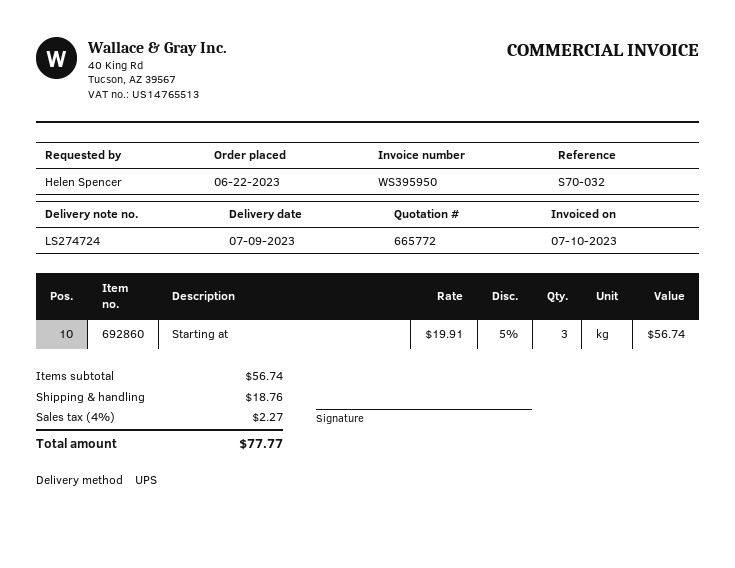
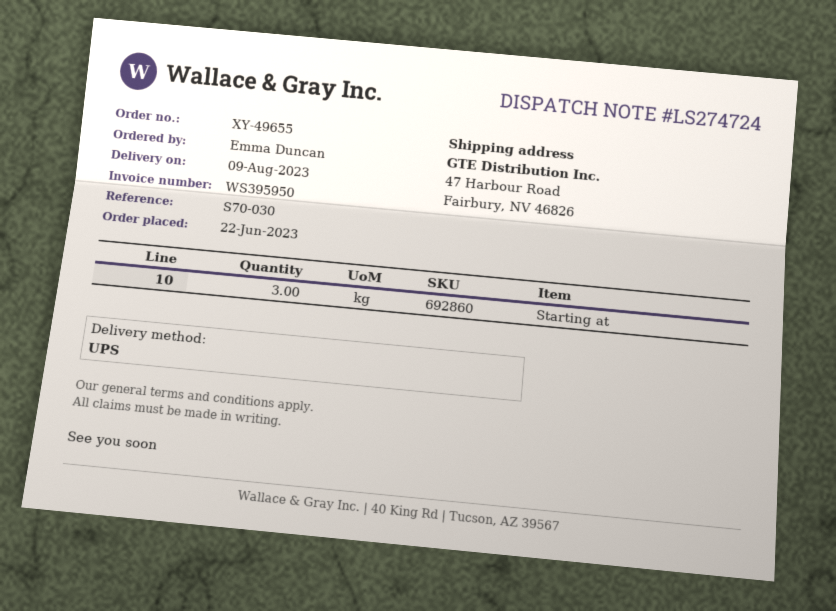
delivery date: 2023-07-09 -> 2023-08-09
reference: S70-032 -> S70-030
ordered by: Helen Spencer -> Emma Duncan

